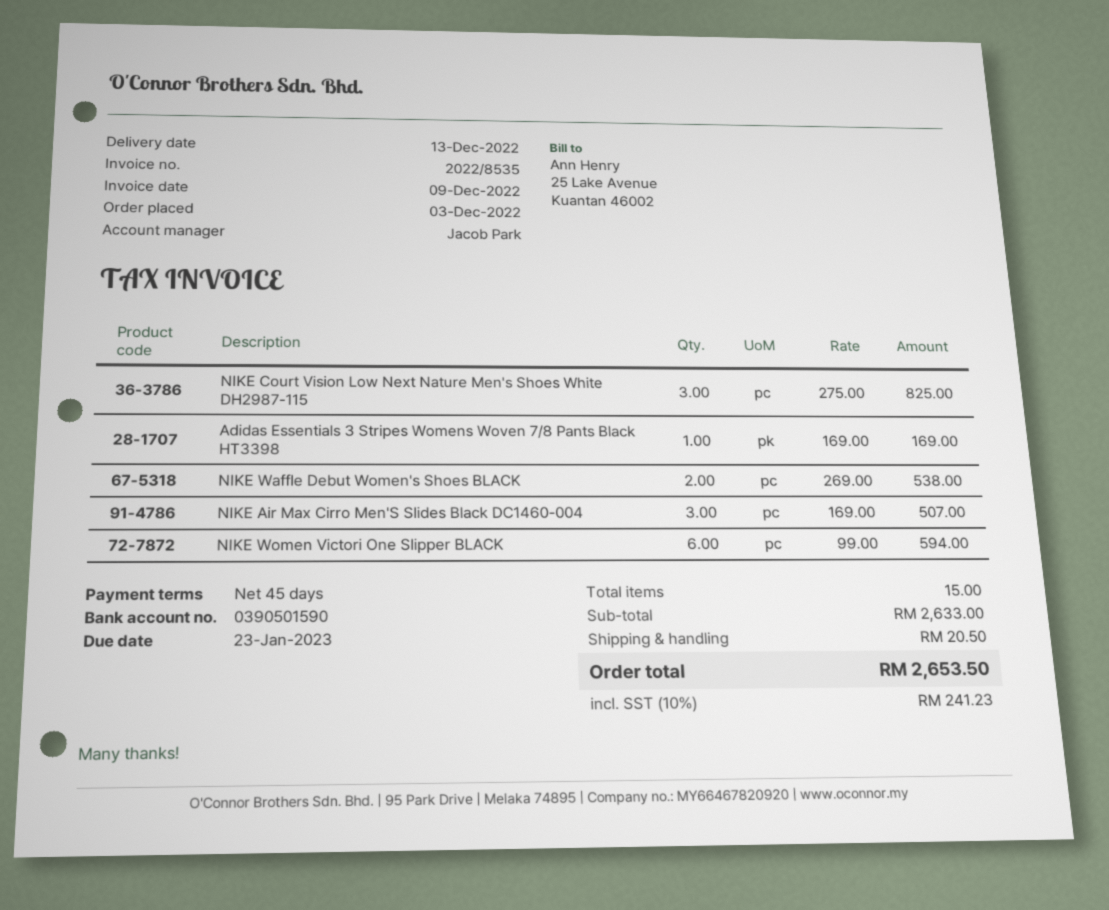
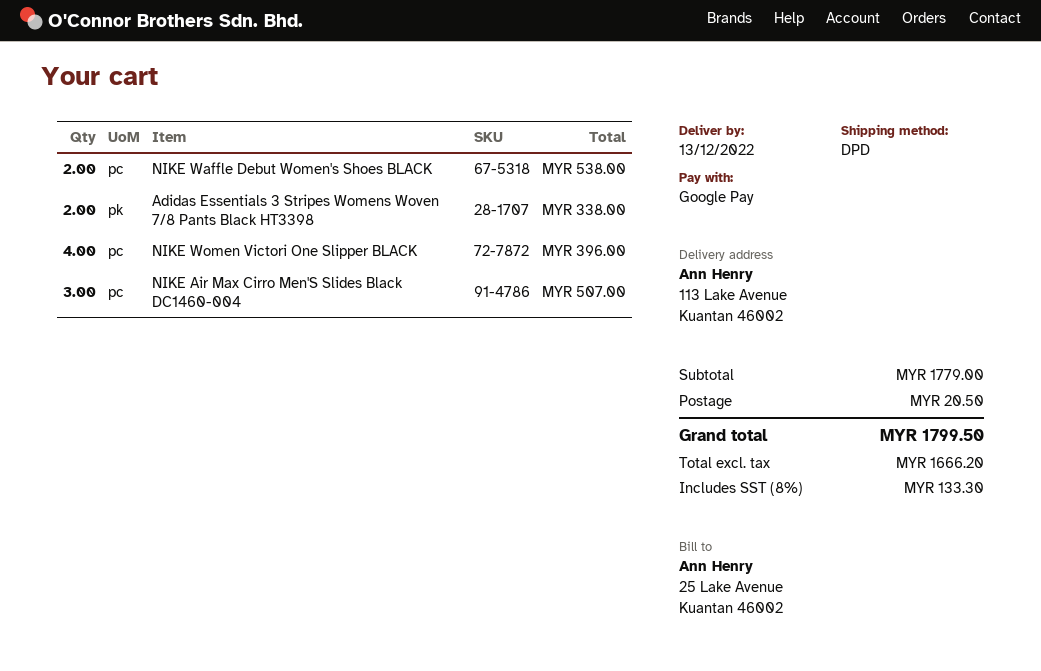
NIKE Court Vision Low Next Nature Men's Shoes White DH2987-115: 3 for 825.00 -> none
Adidas Essentials 3 Stripes Womens Woven 7/8 Pants Black HT3398: 1 for 169.00 -> 2 for 338.00
NIKE Women Victori One Slipper BLACK: 6 for 594.00 -> 4 for 396.00
subtotal: 2633.00 -> 1779.00
tax: 10% = 241.23 -> 8% = 133.30
total: 2653.50 -> 1799.50

